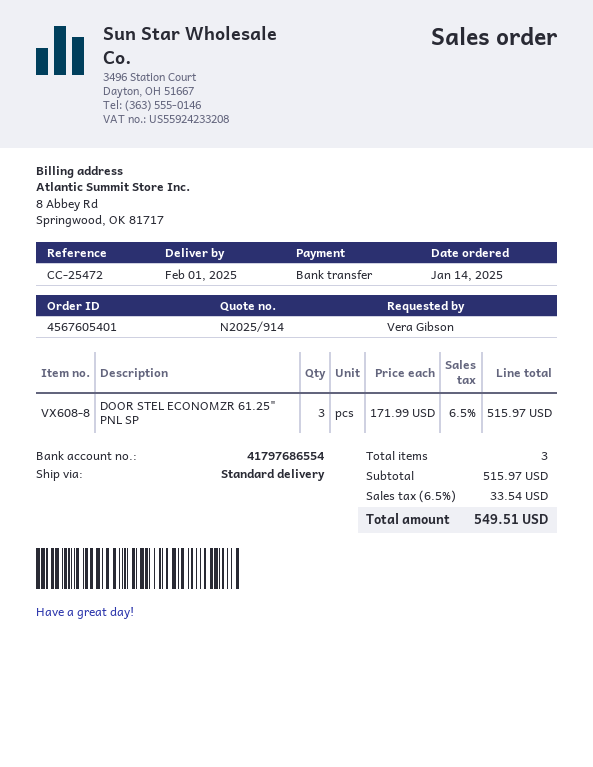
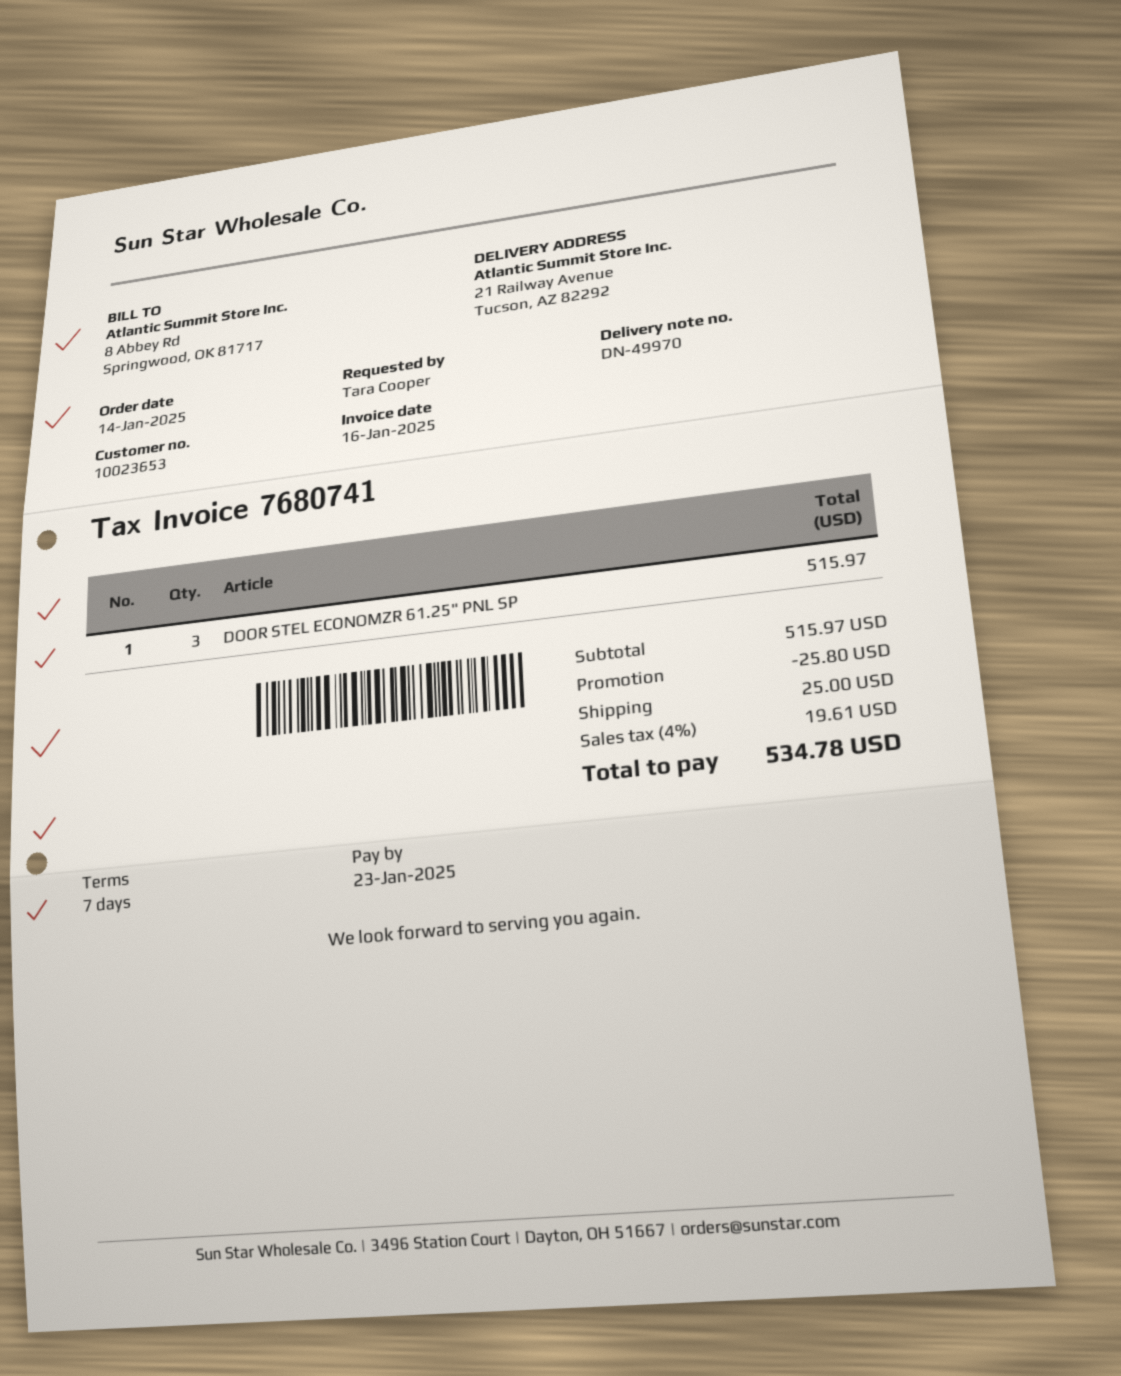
ordered by: Vera Gibson -> Tara Cooper
discount: none -> 25.80
shipping: none -> 25.00
tax: 6.5% = 33.54 -> 4% = 19.61
total: 549.51 -> 534.78

